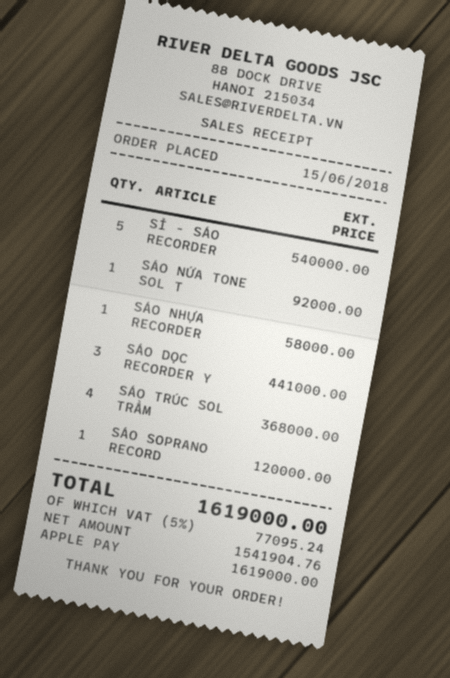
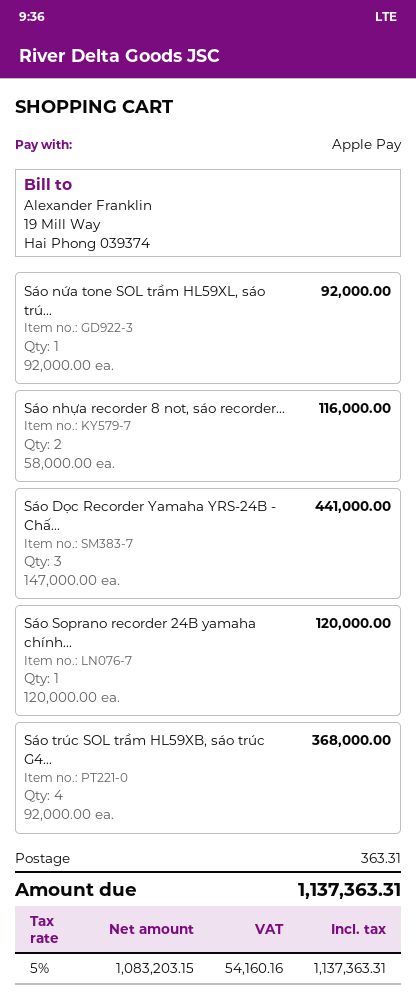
SỈ - SÁO RECORDER: 5 for 540000.00 -> none
SÁO NHỰA RECORDER: 1 for 58000.00 -> 2 for 116000.00
shipping: none -> 363.31
net: 1541904.76 -> 1083203.15
tax: 5% = 77095.24 -> 5% = 54160.16
total: 1619000.00 -> 1137363.31

